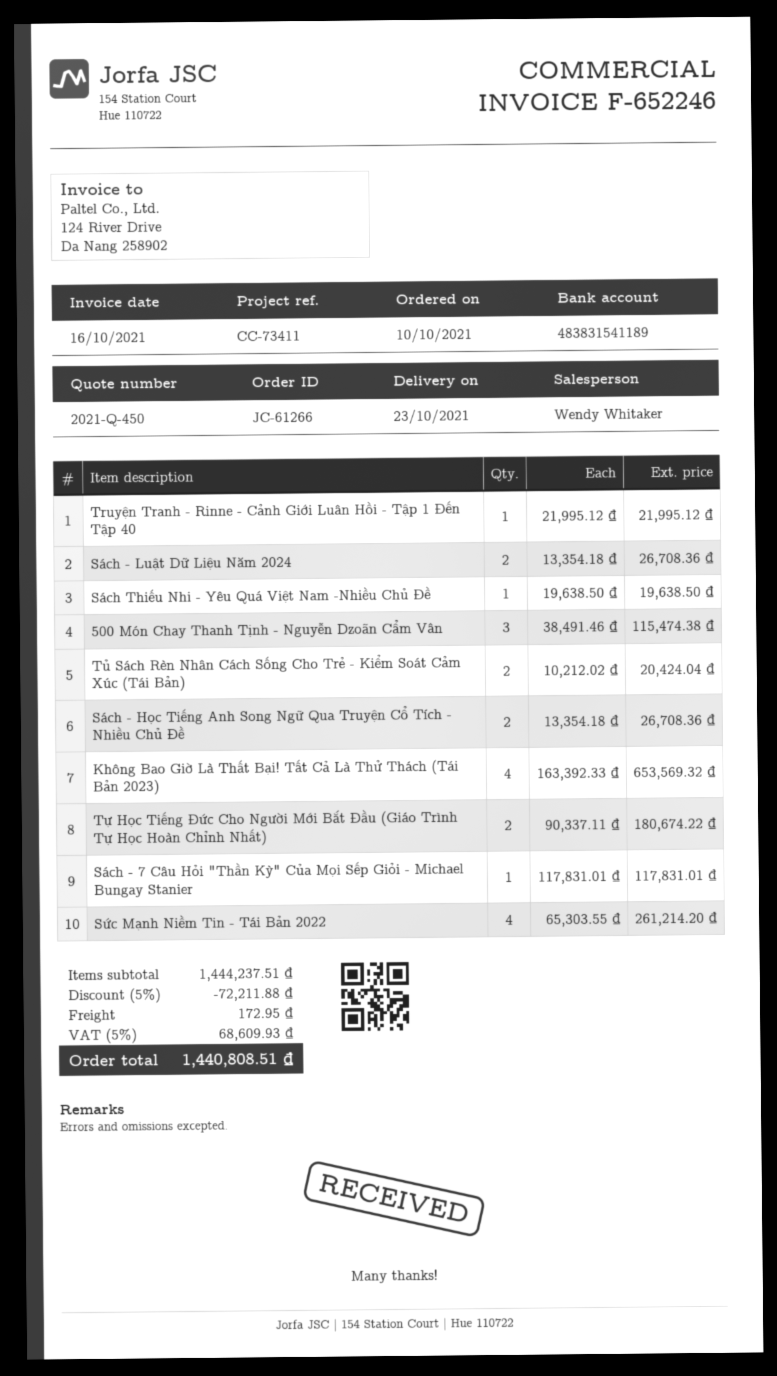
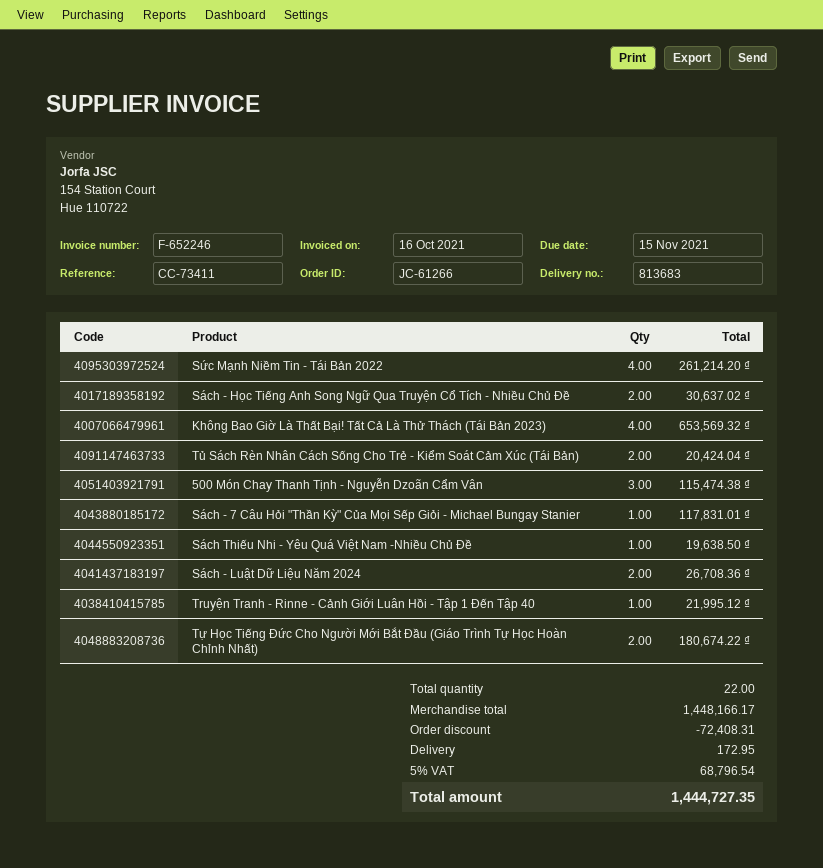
Sách - Học Tiếng Anh Song Ngữ Qua Truyện Cổ Tích - Nhiều Chủ Đề: 2 for 26708.36 -> 2 for 30637.02
subtotal: 1444237.51 -> 1448166.17
discount: 72211.88 -> 72408.31
tax: 5% = 68609.93 -> 5% = 68796.54
total: 1440808.51 -> 1444727.35

